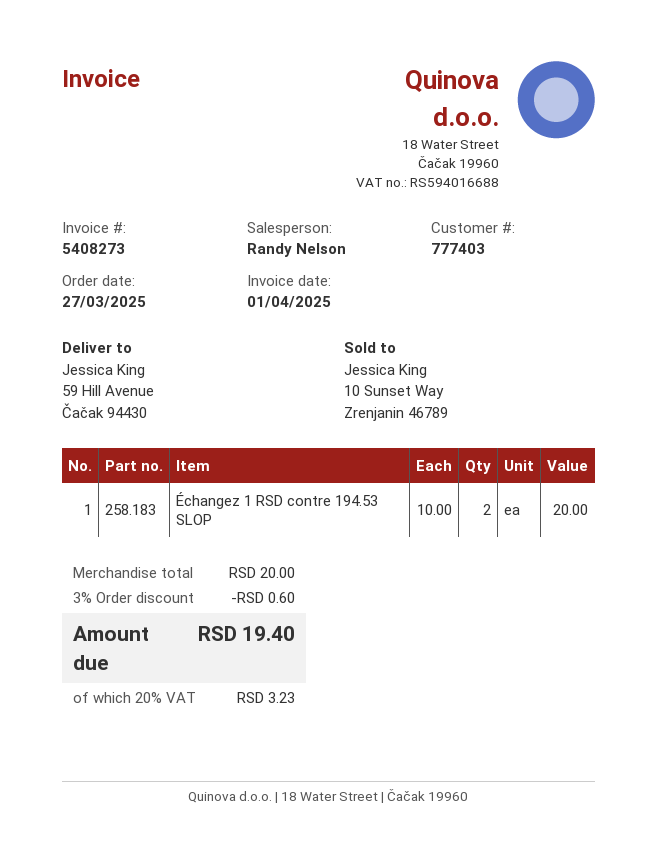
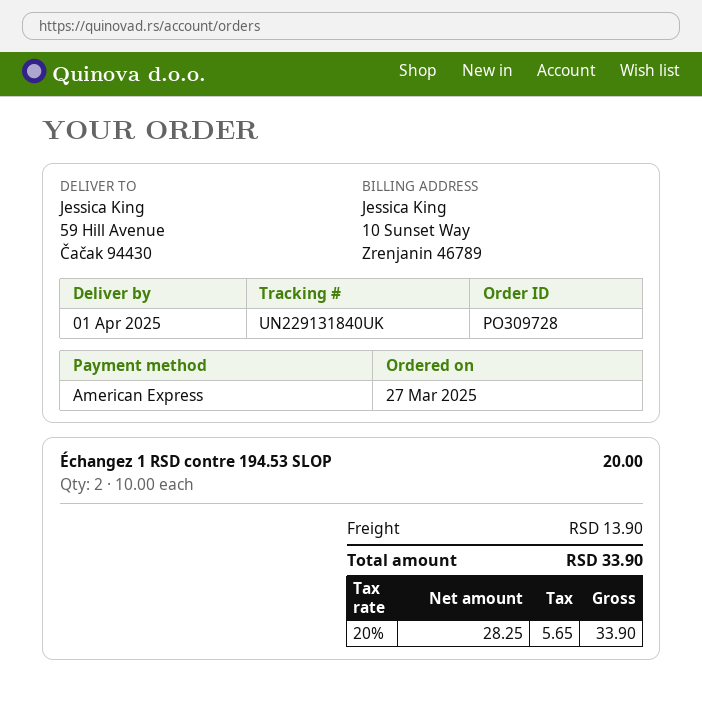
discount: 3% = 0.60 -> none
shipping: none -> 13.90
tax: 20% = 3.23 -> 20% = 5.65
total: 19.40 -> 33.90

